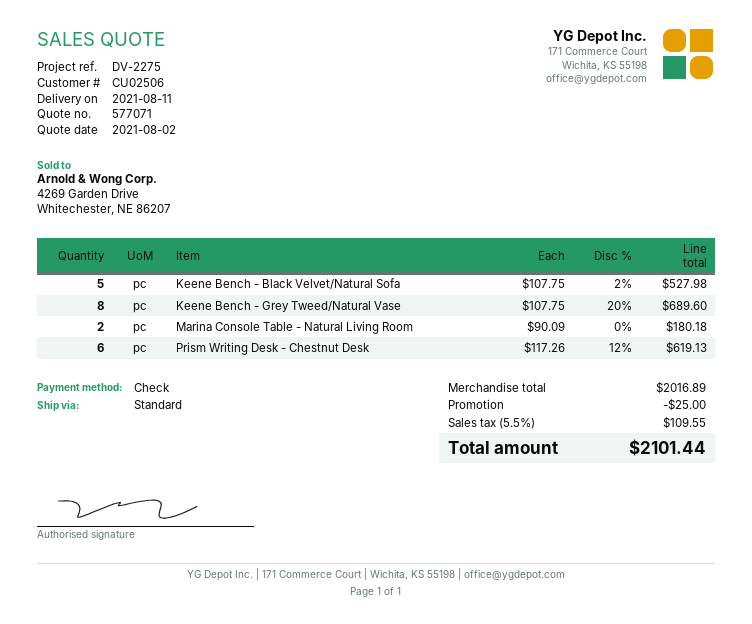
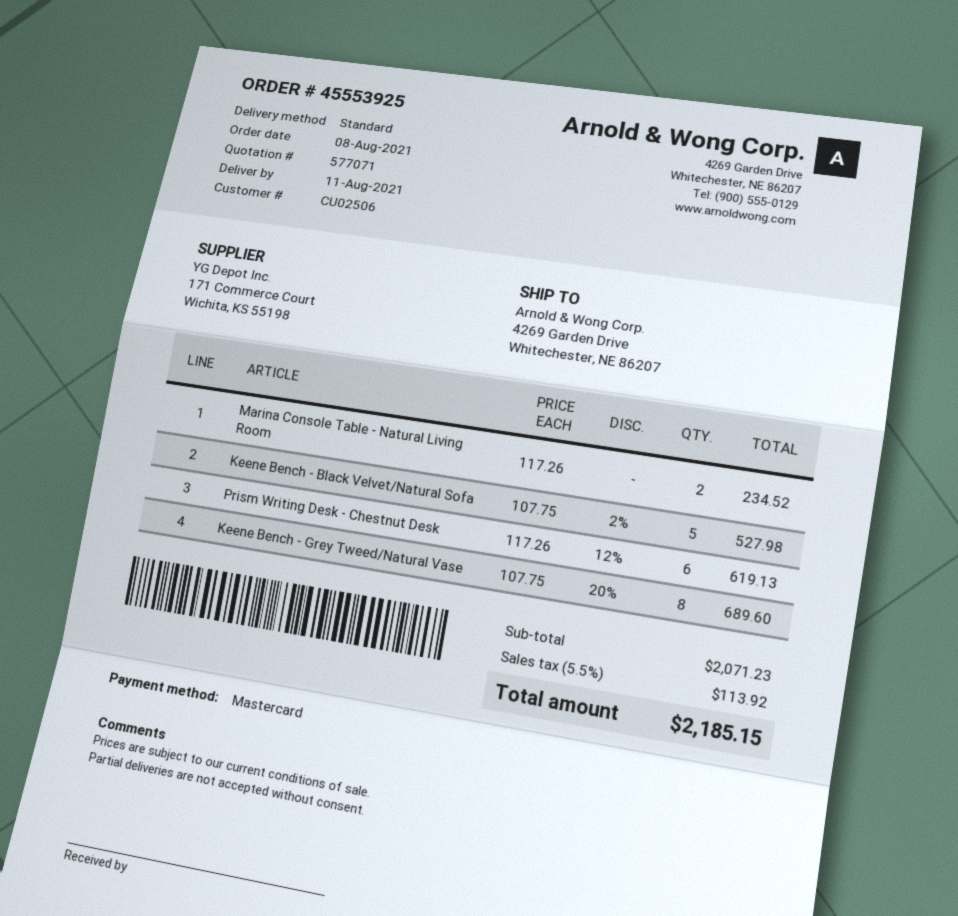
payment method: cheque -> Mastercard
Marina Console Table - Natural Living Room: 2 x 90.09 = 180.18 -> 2 x 117.26 = 234.52
subtotal: 2016.89 -> 2071.23
discount: 25.00 -> none
tax: 5.5% = 109.55 -> 5.5% = 113.92
total: 2101.44 -> 2185.15

